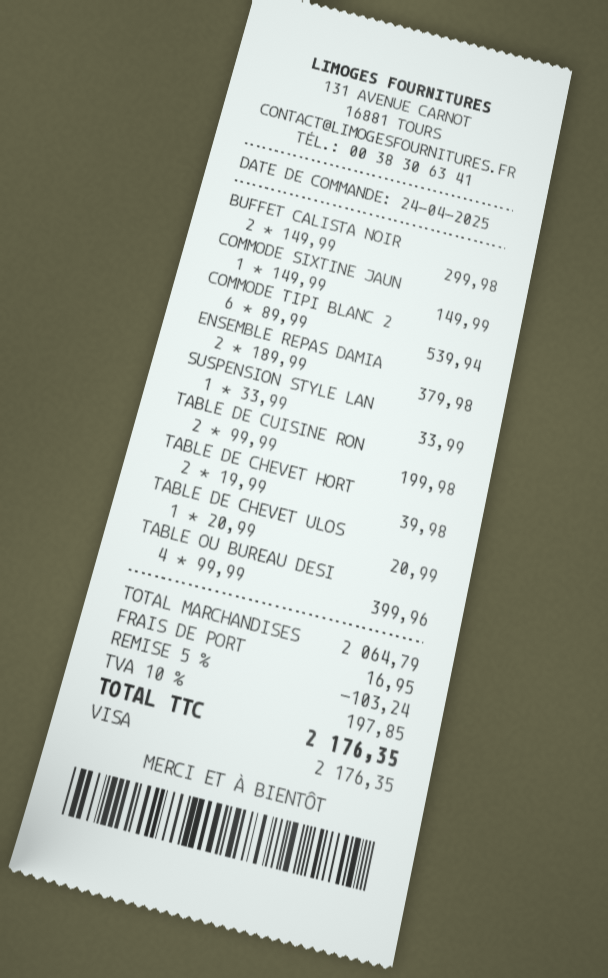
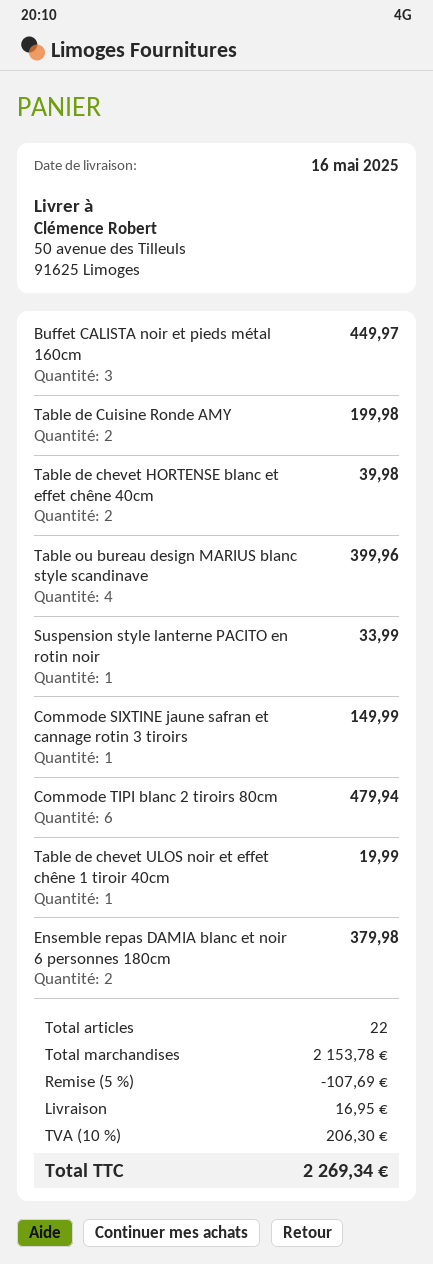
BUFFET CALISTA NOIR: 2 for 299.98 -> 3 for 449.97
COMMODE TIPI BLANC 2: 6 for 539.94 -> 6 for 479.94
TABLE DE CHEVET ULOS: 1 for 20.99 -> 1 for 19.99
subtotal: 2064.79 -> 2153.78
discount: 5% = 103.24 -> 5% = 107.69
tax: 10% = 197.85 -> 10% = 206.30
total: 2176.35 -> 2269.34

